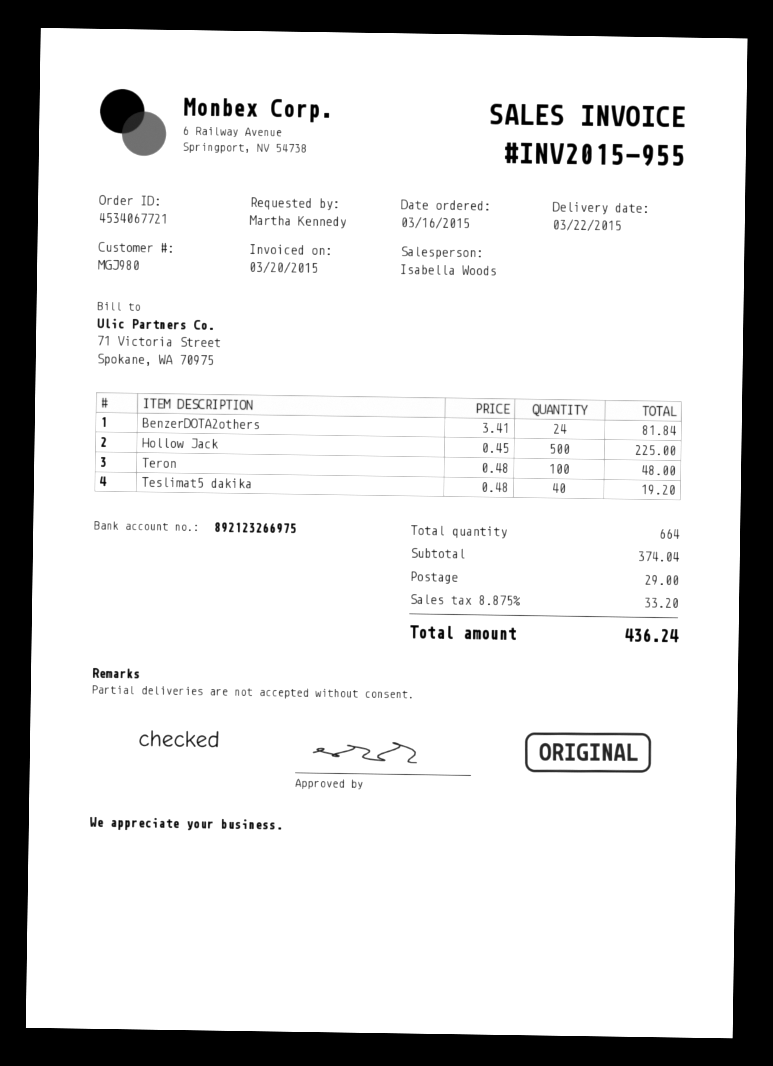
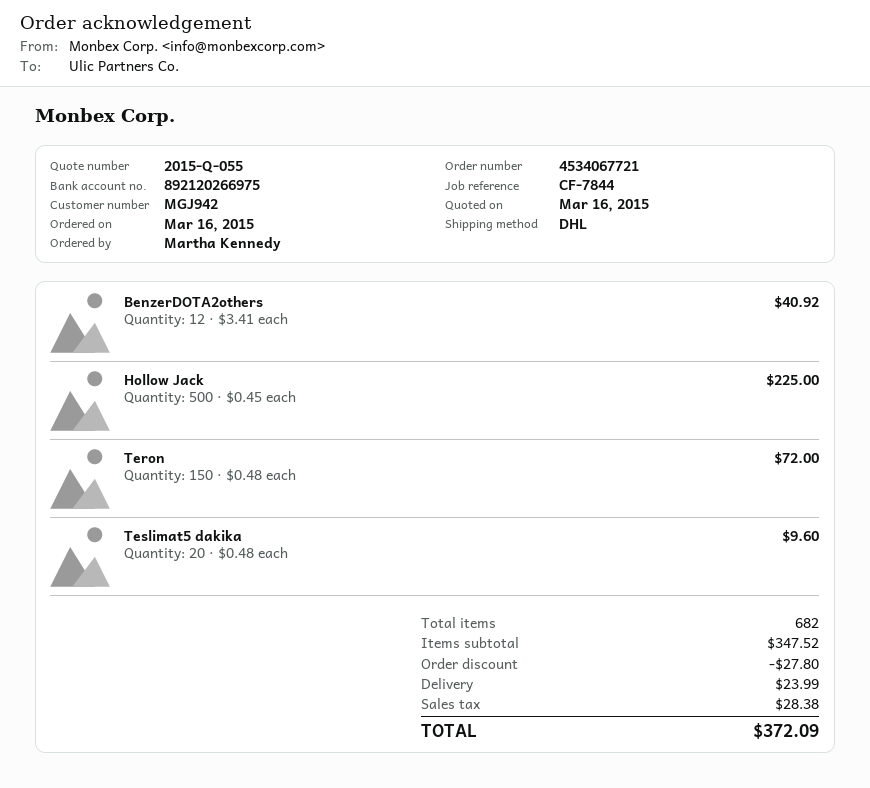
customer number: MGJ980 -> MGJ942
bank account: 892123266975 -> 892120266975
BenzerDOTA2others: 24 x 3.41 = 81.84 -> 12 x 3.41 = 40.92
Teron: 100 x 0.48 = 48.00 -> 150 x 0.48 = 72.00
Teslimat5 dakika: 40 x 0.48 = 19.20 -> 20 x 0.48 = 9.60
total quantity: 664 -> 682
subtotal: 374.04 -> 347.52
discount: none -> 27.80
shipping: 29.00 -> 23.99
tax: 33.20 -> 28.38
total: 436.24 -> 372.09

